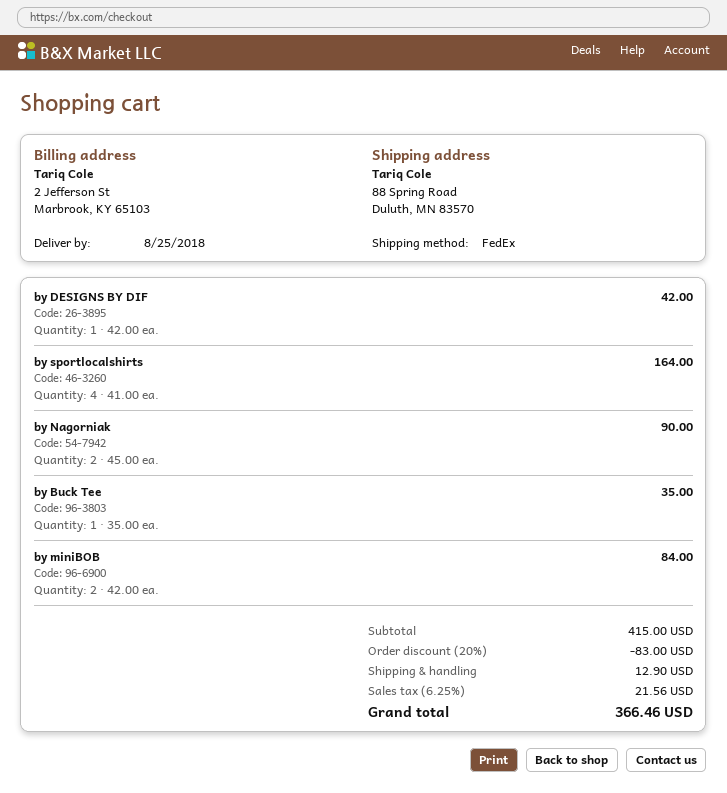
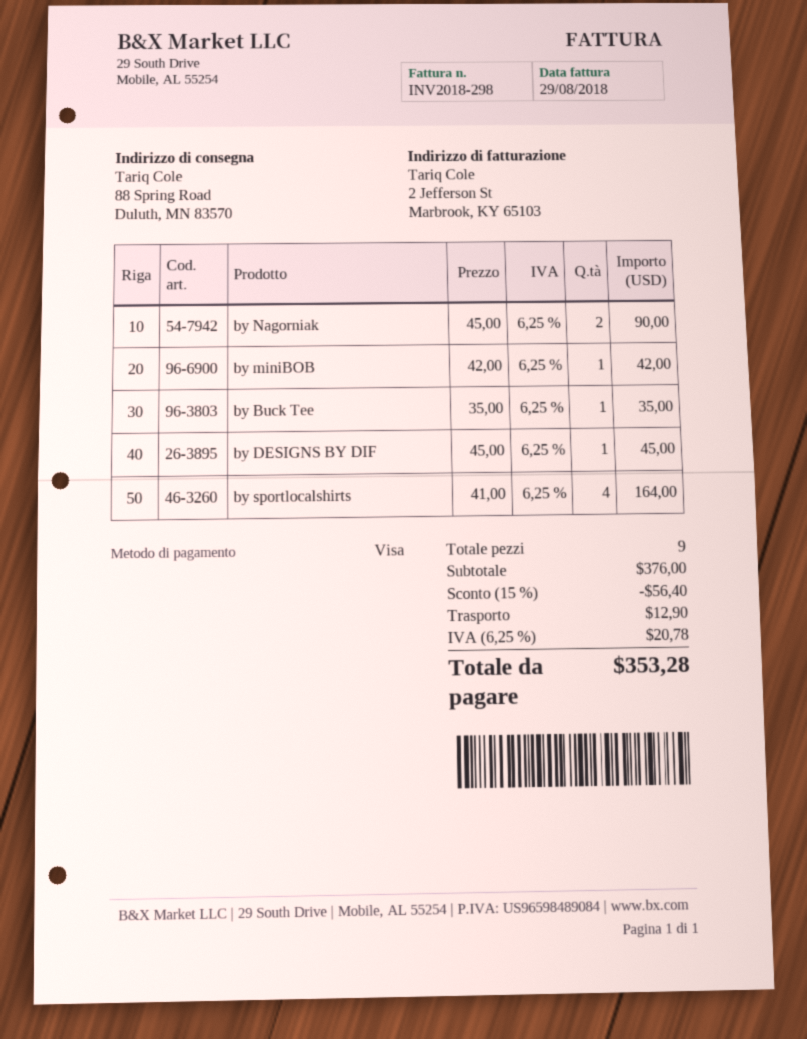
by DESIGNS BY DIF: 1 x 42.00 = 42.00 -> 1 x 45.00 = 45.00
by miniBOB: 2 x 42.00 = 84.00 -> 1 x 42.00 = 42.00
subtotal: 415.00 -> 376.00
discount: 20% = 83.00 -> 15% = 56.40
tax: 6.25% = 21.56 -> 6.25% = 20.78
total: 366.46 -> 353.28

